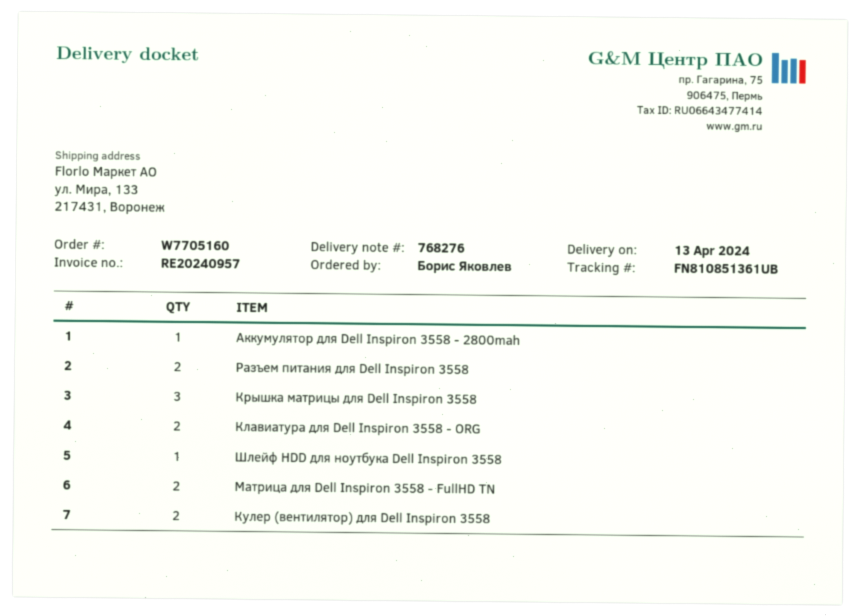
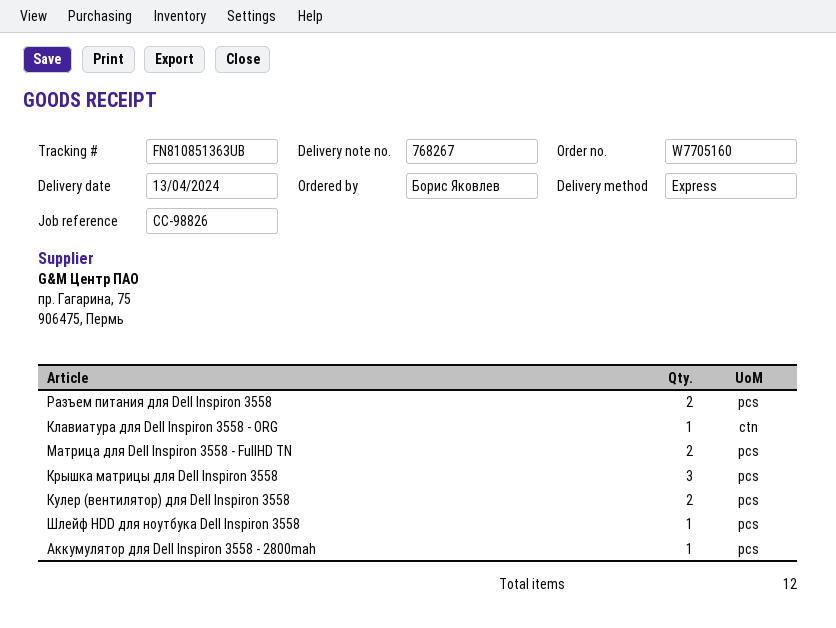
delivery note number: 768276 -> 768267
tracking number: FN810851361UB -> FN810851363UB
Клавиатура для Dell Inspiron 3558 - ORG: 2 -> 1

